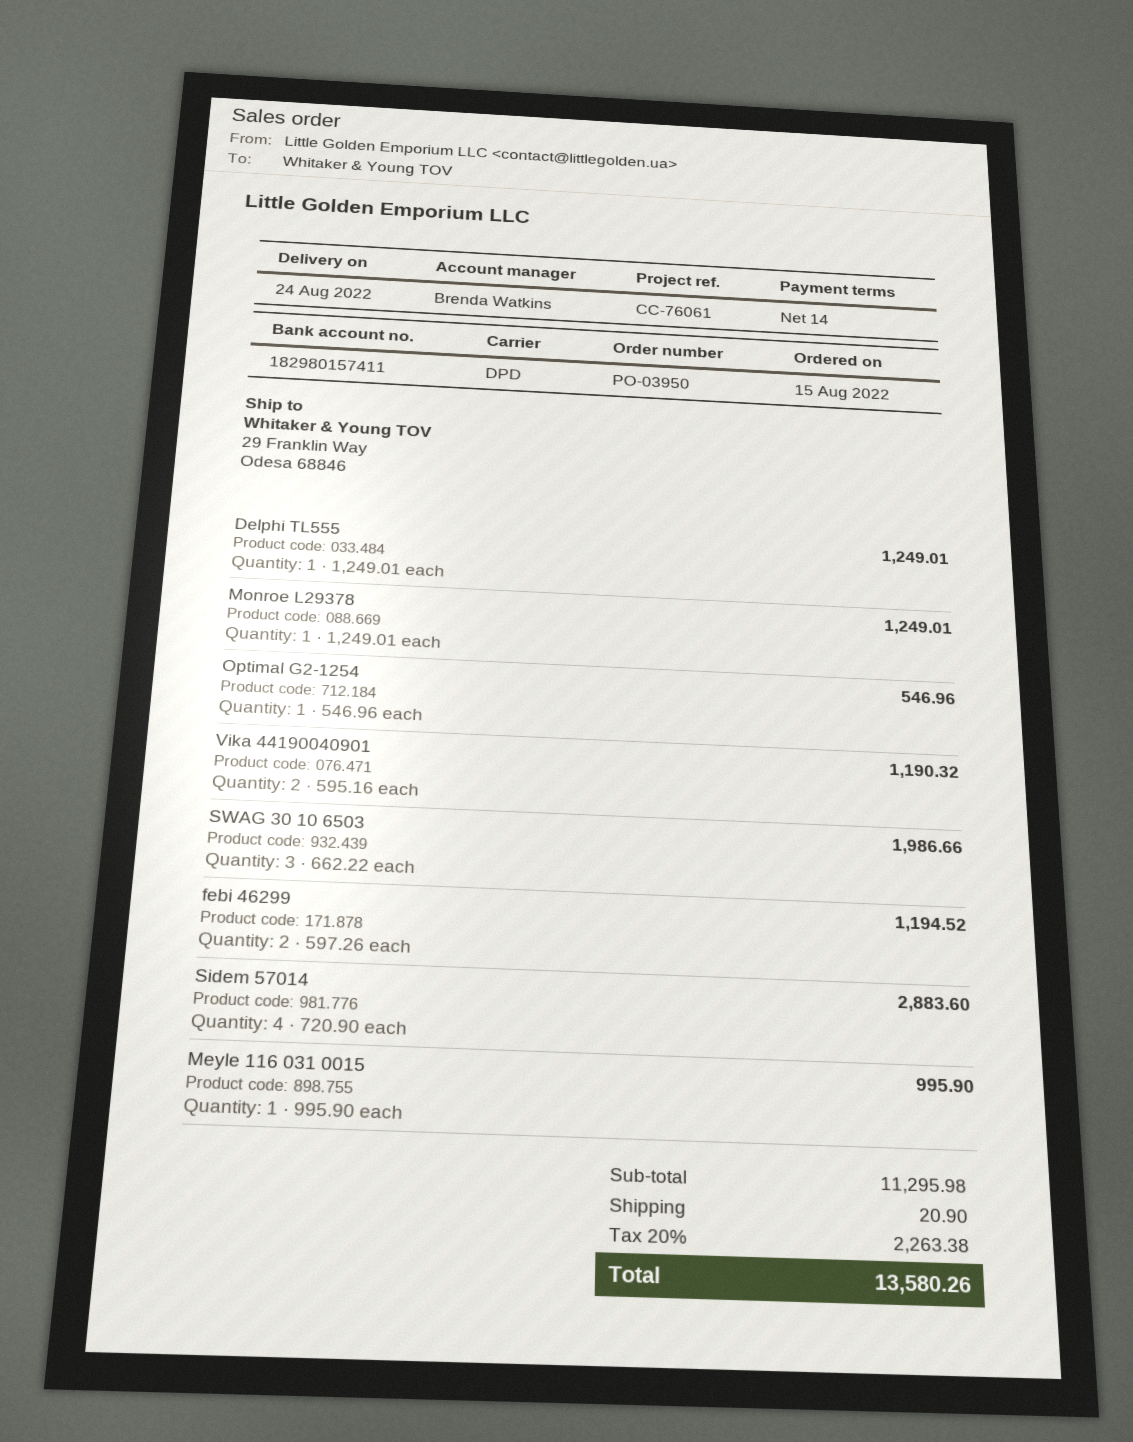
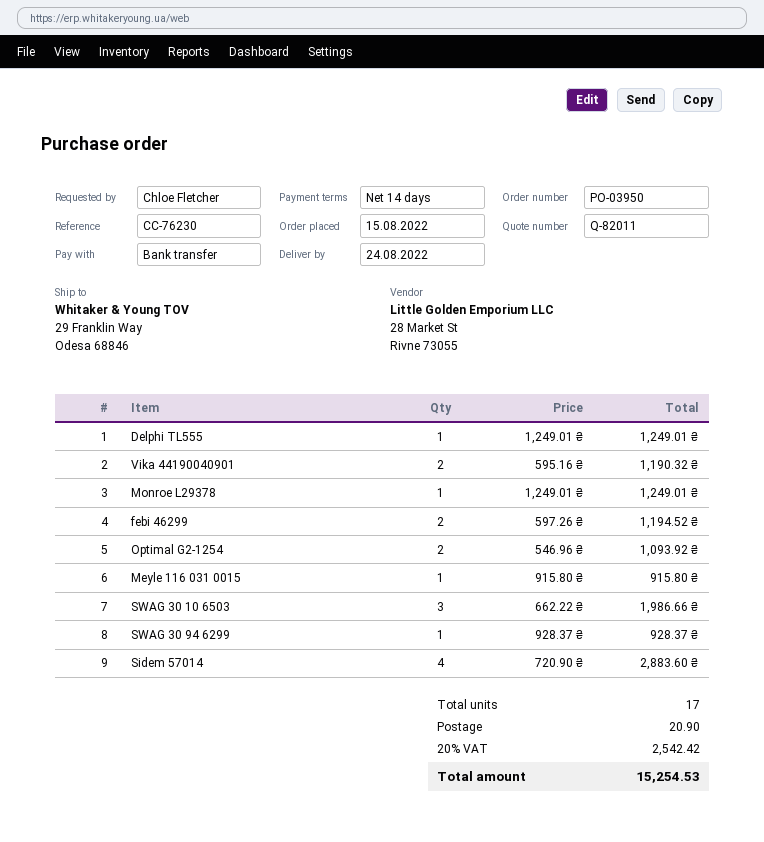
reference: CC-76061 -> CC-76230
Optimal G2-1254: 1 x 546.96 = 546.96 -> 2 x 546.96 = 1093.92
Meyle 116 031 0015: 1 x 995.90 = 995.90 -> 1 x 915.80 = 915.80
SWAG 30 94 6299: none -> 1 x 928.37 = 928.37
tax: 20% = 2263.38 -> 20% = 2542.42
total: 13580.26 -> 15254.53

